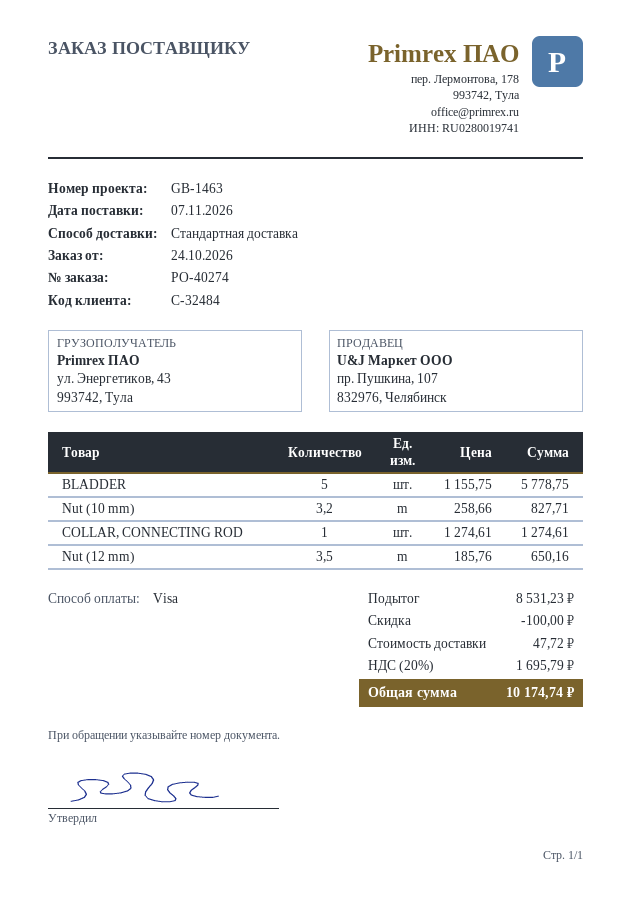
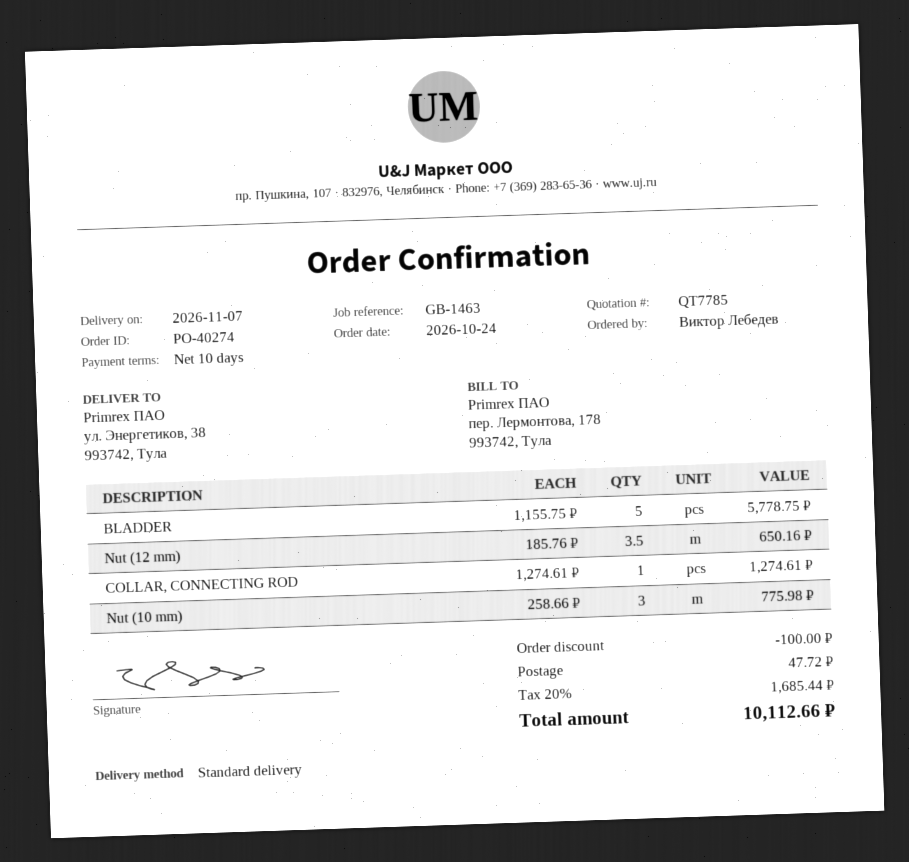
ship to: ул. Энергетиков, 43, 993742, Тула -> ул. Энергетиков, 38, 993742, Тула
Nut (10 mm): 3.2 x 258.66 = 827.71 -> 3 x 258.66 = 775.98
tax: 20% = 1695.79 -> 20% = 1685.44
total: 10174.74 -> 10112.66

